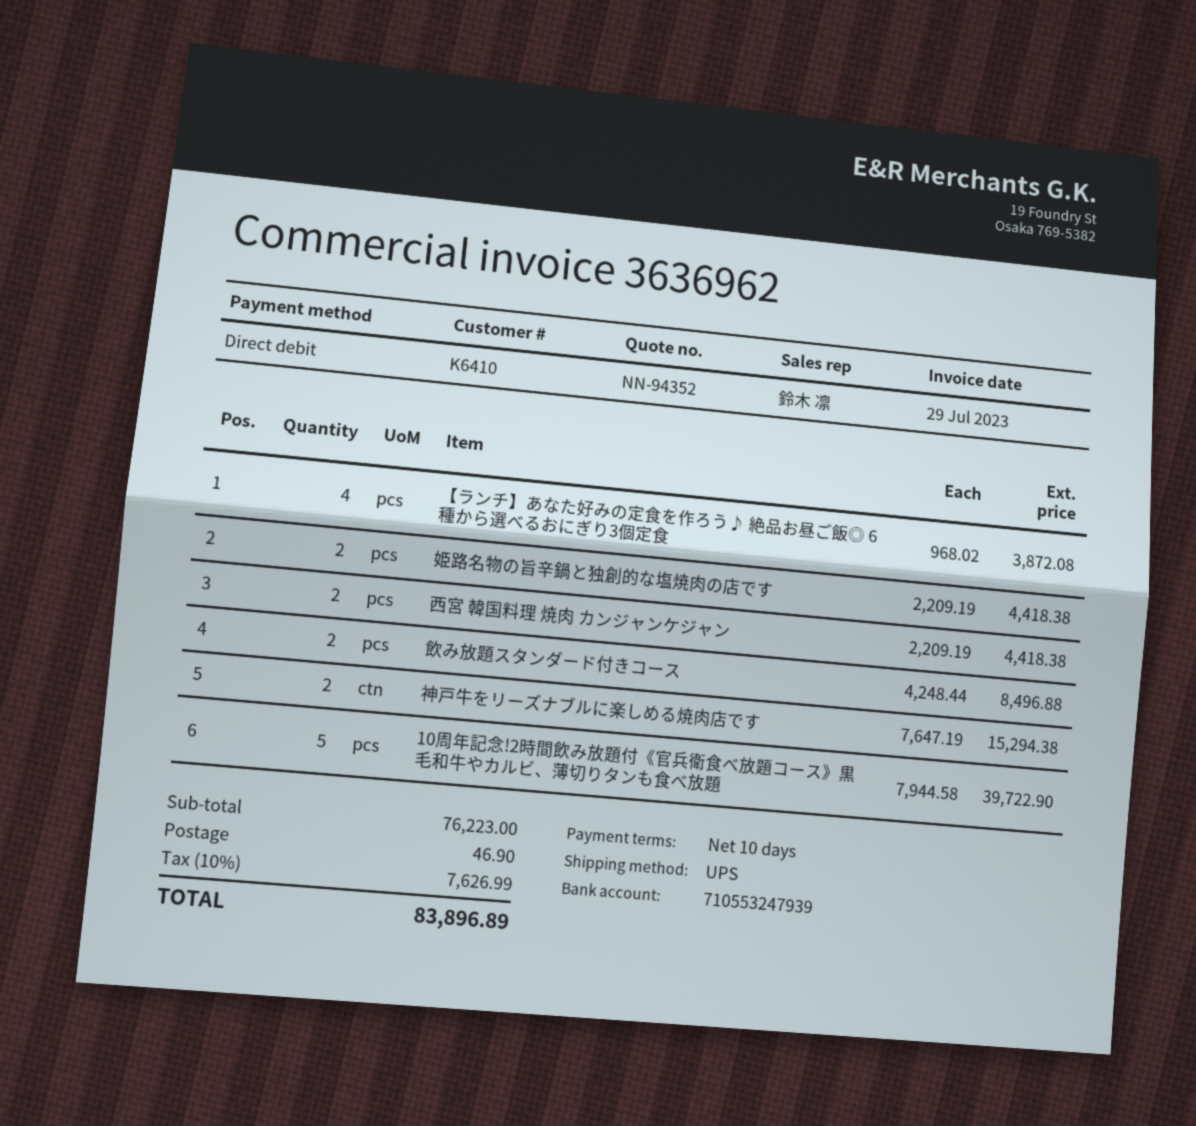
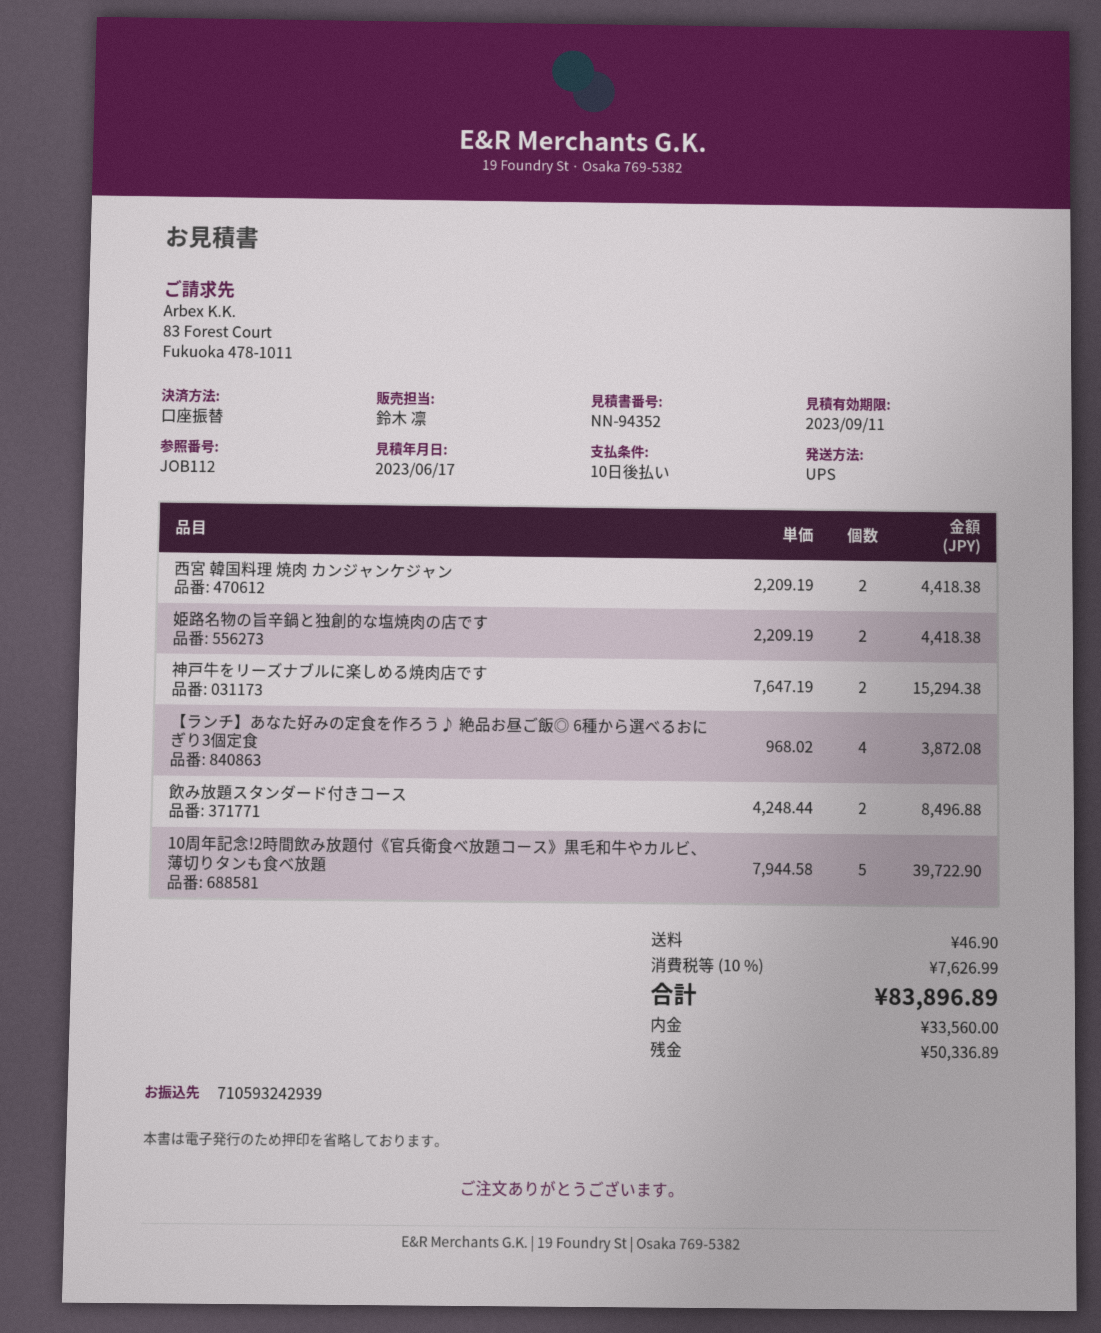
bank account: 710553247939 -> 710593242939

